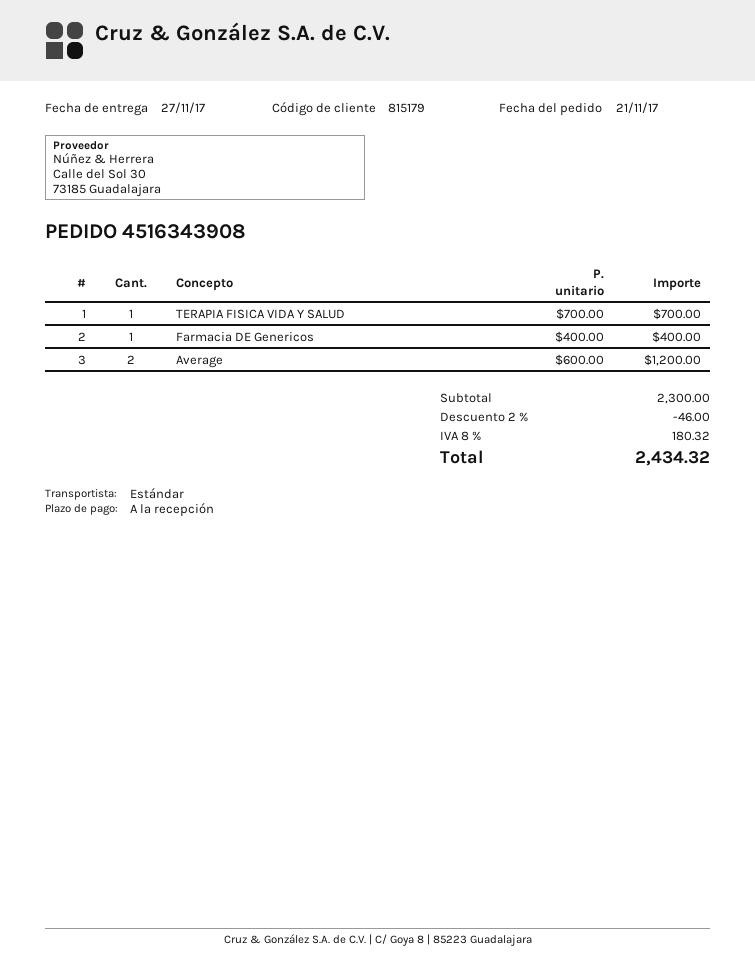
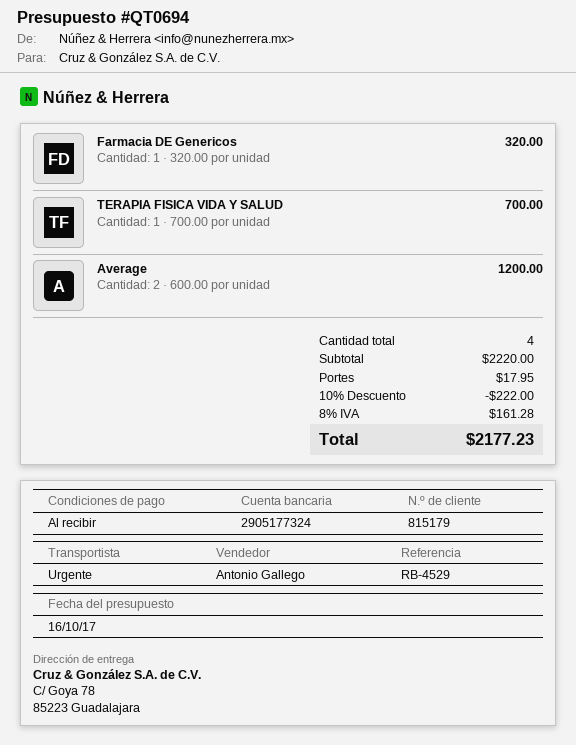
shipping method: standard -> express
Farmacia DE Genericos: 1 x 400.00 = 400.00 -> 1 x 320.00 = 320.00
subtotal: 2300.00 -> 2220.00
discount: 2% = 46.00 -> 10% = 222.00
shipping: none -> 17.95
tax: 8% = 180.32 -> 8% = 161.28
total: 2434.32 -> 2177.23

